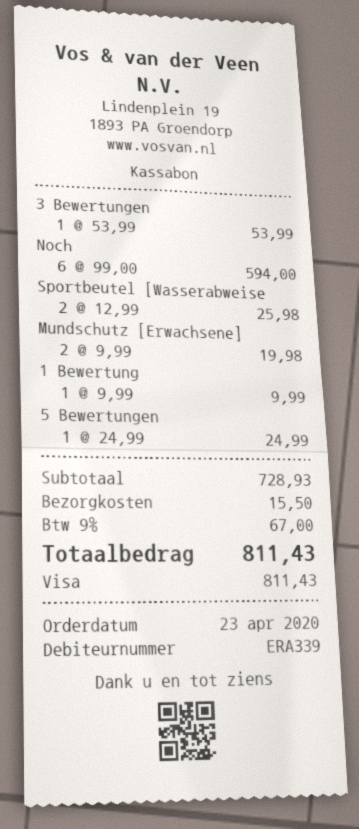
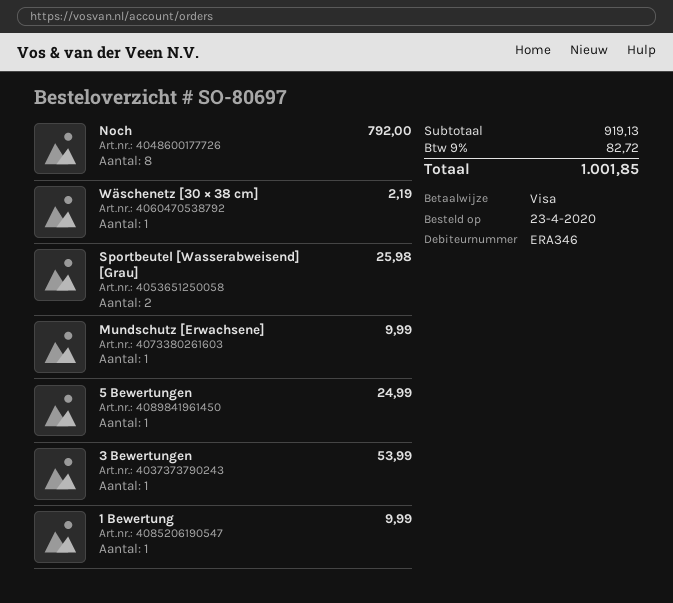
customer number: ERA339 -> ERA346
Noch: 6 for 594.00 -> 8 for 792.00
Mundschutz [Erwachsene]: 2 for 19.98 -> 1 for 9.99
Wäschenetz [30 × 38 cm]: none -> 1 for 2.19
subtotal: 728.93 -> 919.13
shipping: 15.50 -> none
tax: 9% = 67.00 -> 9% = 82.72
total: 811.43 -> 1001.85

